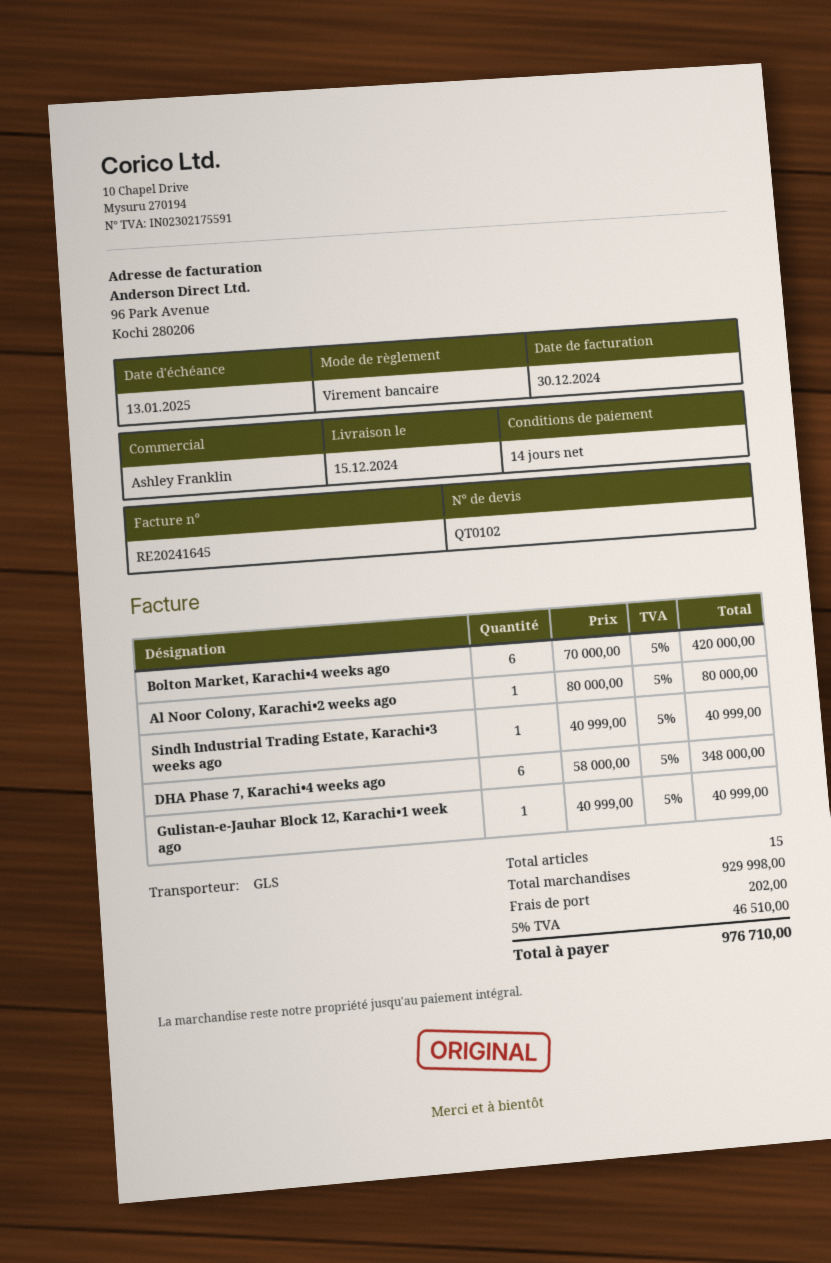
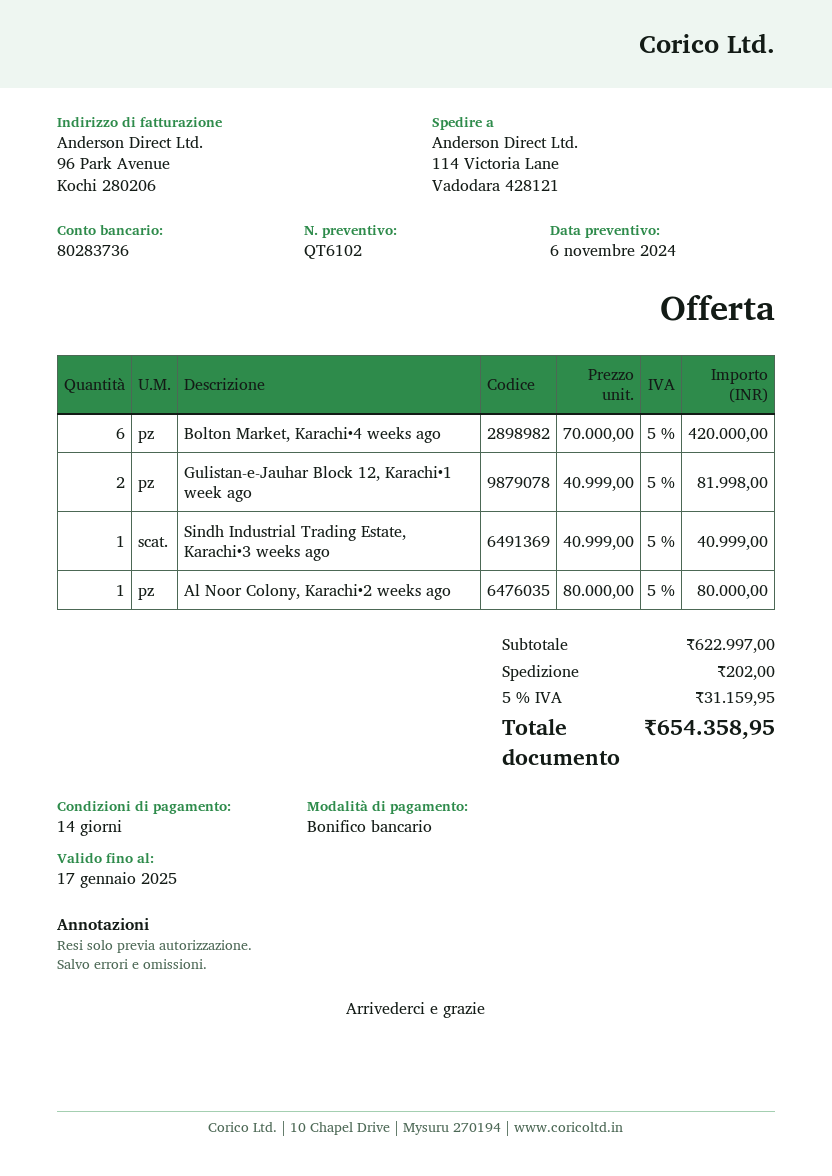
quote number: QT0102 -> QT6102
DHA Phase 7, Karachi•4 weeks ago: 6 x 58000.00 = 348000.00 -> none
Gulistan-e-Jauhar Block 12, Karachi•1 week ago: 1 x 40999.00 = 40999.00 -> 2 x 40999.00 = 81998.00
subtotal: 929998.00 -> 622997.00
tax: 5% = 46510.00 -> 5% = 31159.95
total: 976710.00 -> 654358.95

